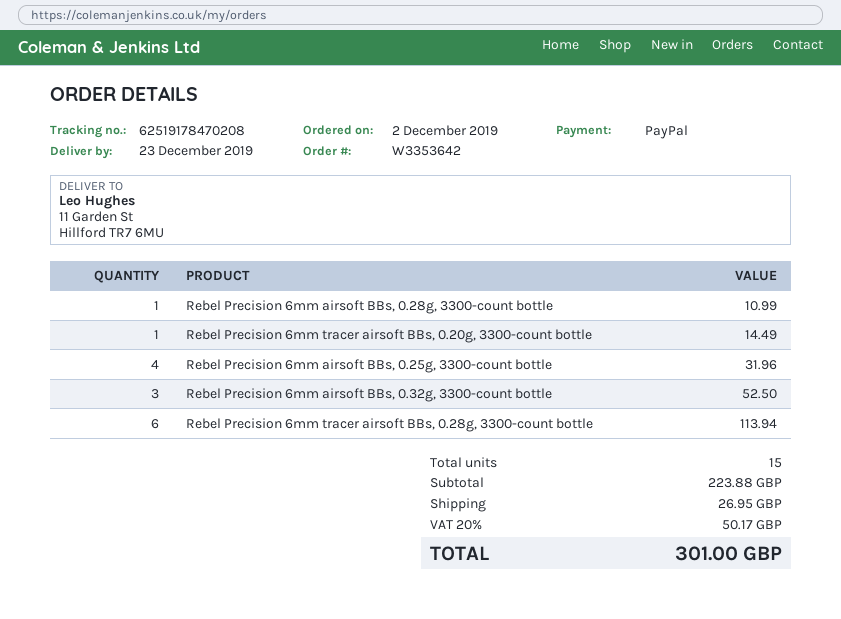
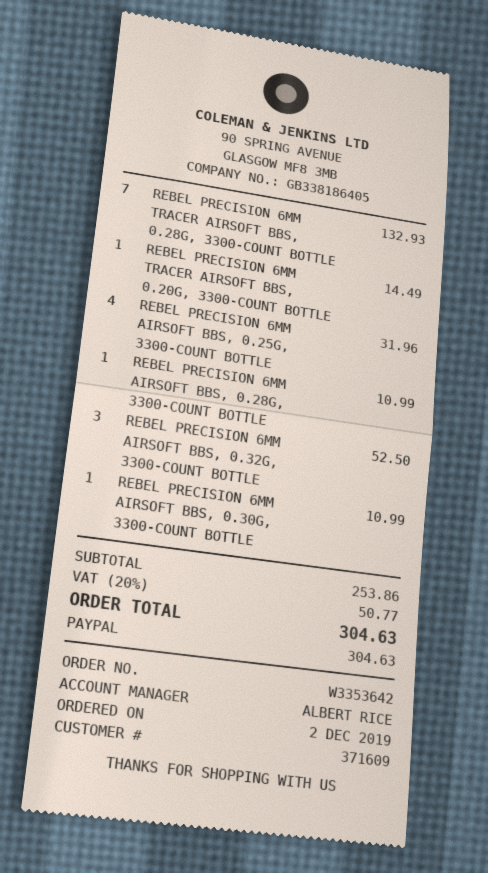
Rebel Precision 6mm tracer airsoft BBs, 0.28g, 3300-count bottle: 6 for 113.94 -> 7 for 132.93
REBEL PRECISION 6MM AIRSOFT BBS, 0.30G, 3300-COUNT BOTTLE: none -> 1 for 10.99
subtotal: 223.88 -> 253.86
shipping: 26.95 -> none
tax: 20% = 50.17 -> 20% = 50.77
total: 301.00 -> 304.63

